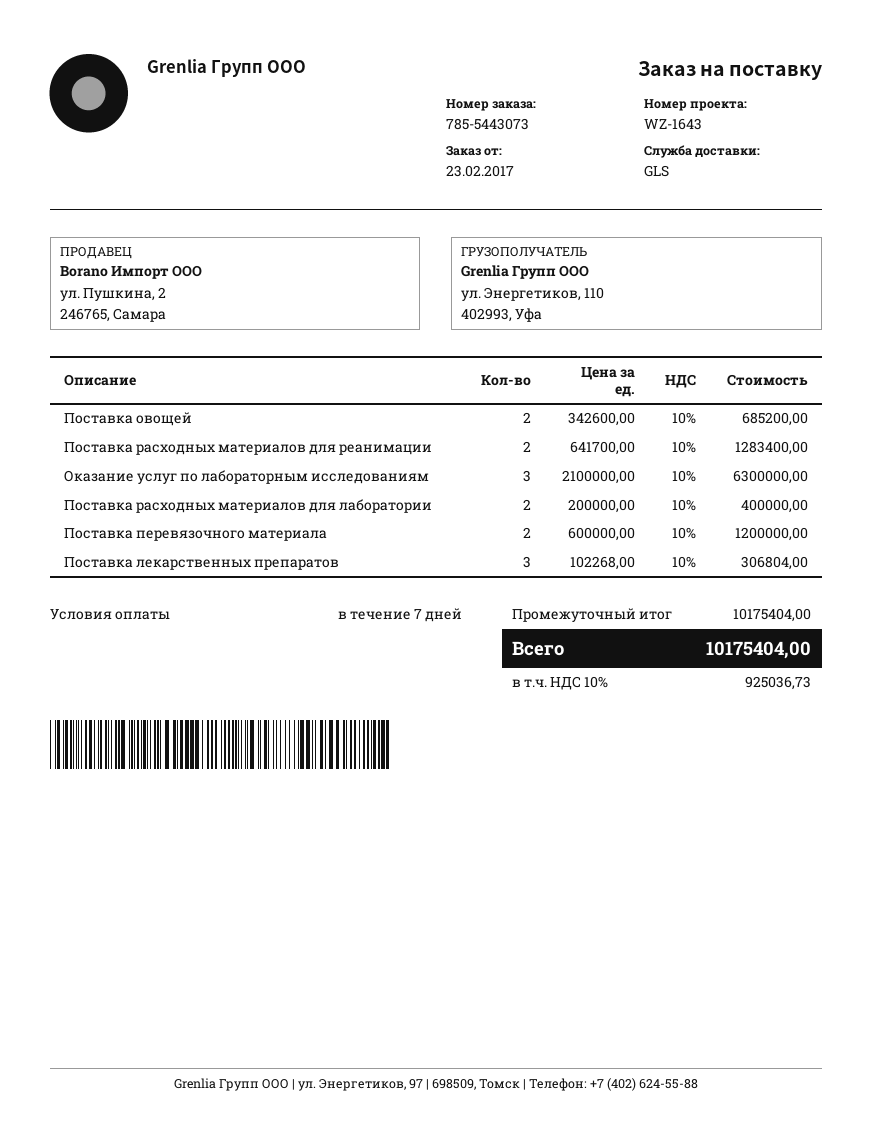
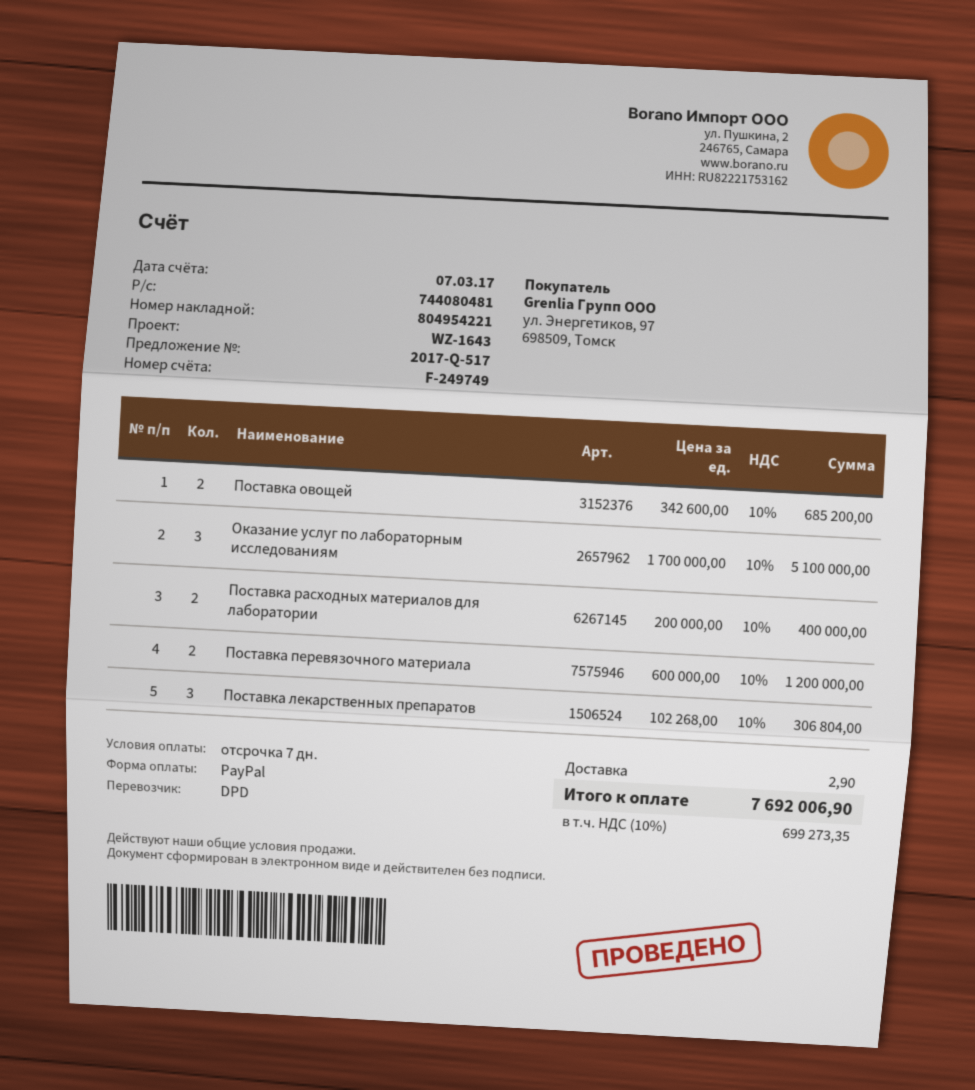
shipping method: GLS -> DPD
Поставка расходных материалов для реанимации: 2 x 641700.00 = 1283400.00 -> none
Оказание услуг по лабораторным исследованиям: 3 x 2100000.00 = 6300000.00 -> 3 x 1700000.00 = 5100000.00
shipping: none -> 2.90
tax: 10% = 925036.73 -> 10% = 699273.35
total: 10175404.00 -> 7692006.90

